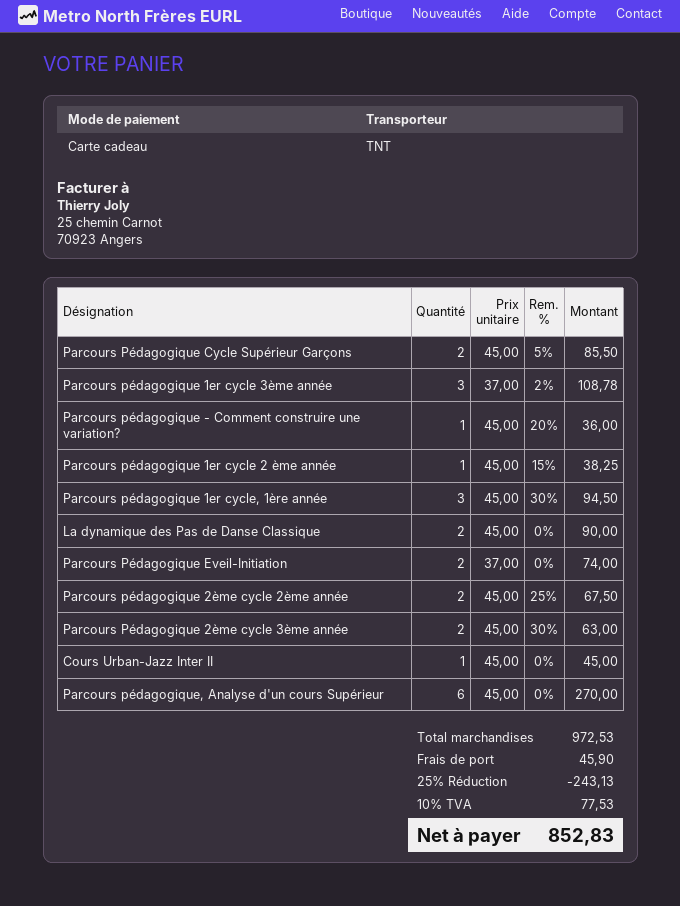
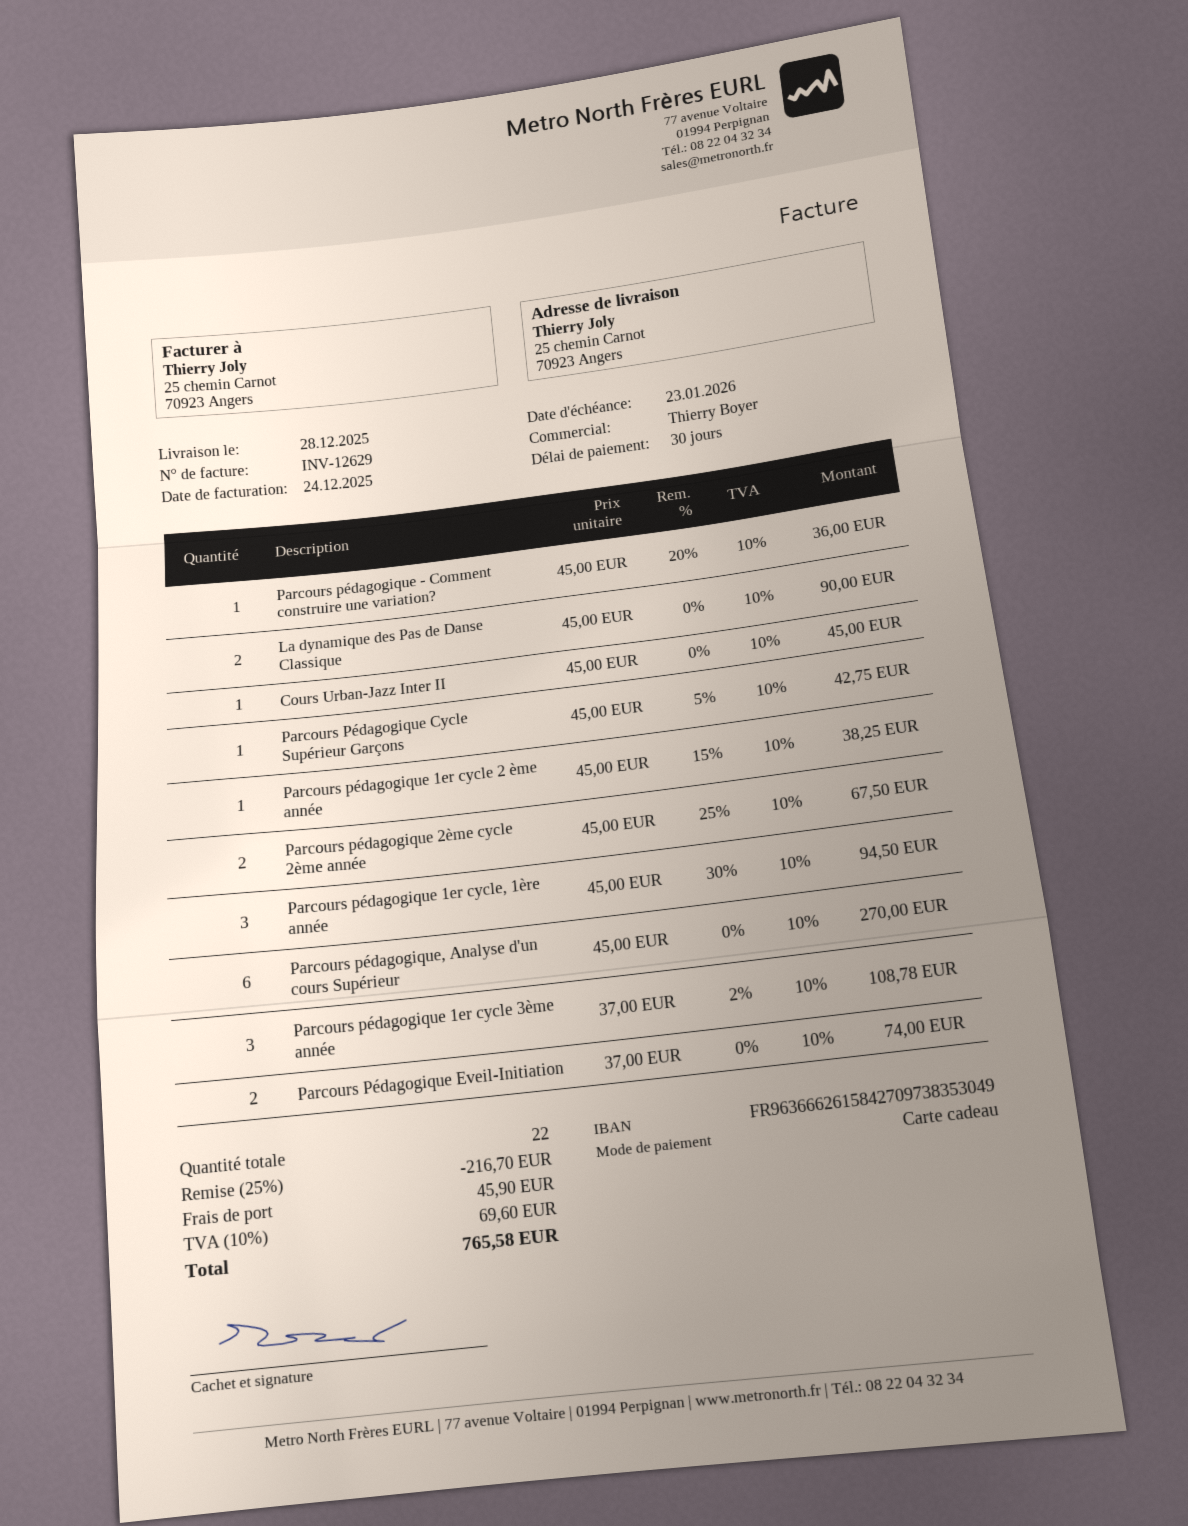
Parcours Pédagogique Cycle Supérieur Garçons: 2 x 45.00 - 5% = 85.50 -> 1 x 45.00 - 5% = 42.75
Parcours Pédagogique 2ème cycle 3ème année: 2 x 45.00 - 30% = 63.00 -> none
discount: 25% = 243.13 -> 25% = 216.70
tax: 10% = 77.53 -> 10% = 69.60
total: 852.83 -> 765.58

